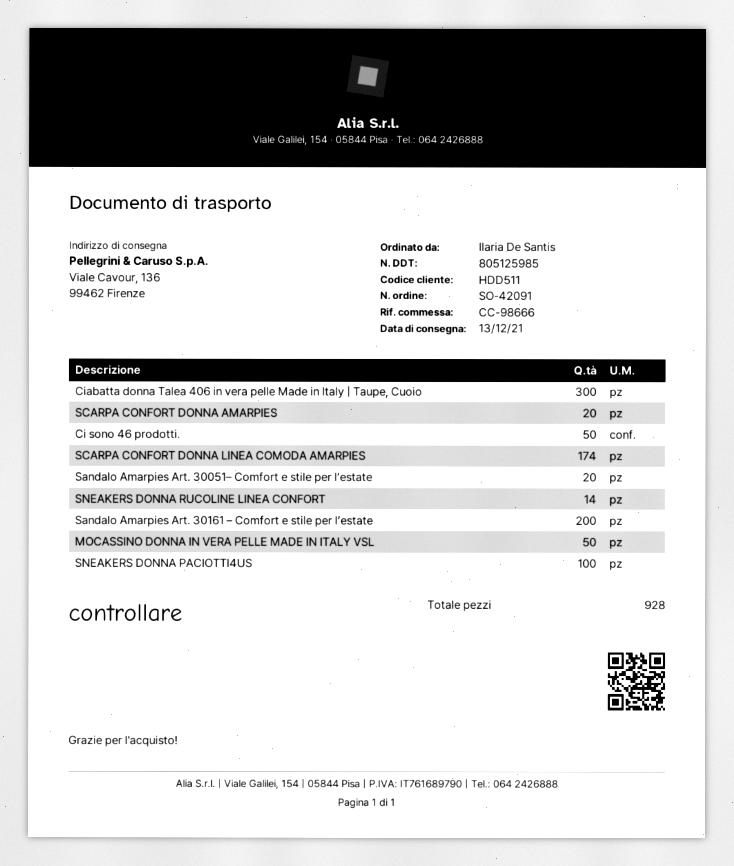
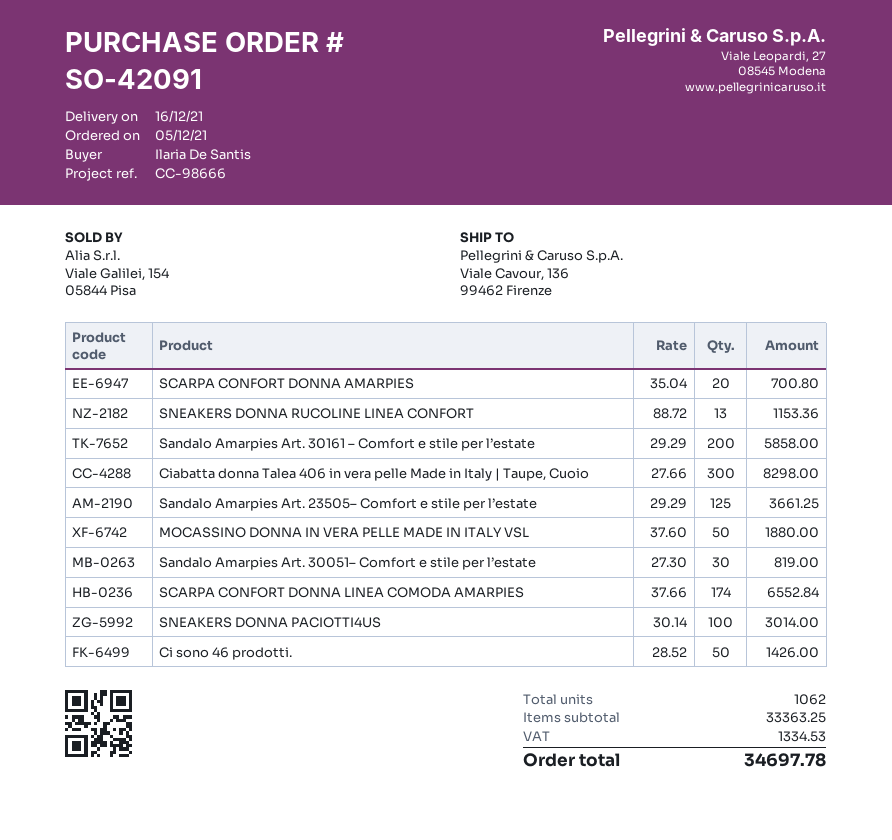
delivery date: 2021-12-13 -> 2021-12-16
Sandalo Amarpies Art. 30051– Comfort e stile per l’estate: 20 -> 30
SNEAKERS DONNA RUCOLINE LINEA CONFORT: 14 -> 13
Sandalo Amarpies Art. 23505– Comfort e stile per l’estate: none -> 125
total quantity: 928 -> 1062

